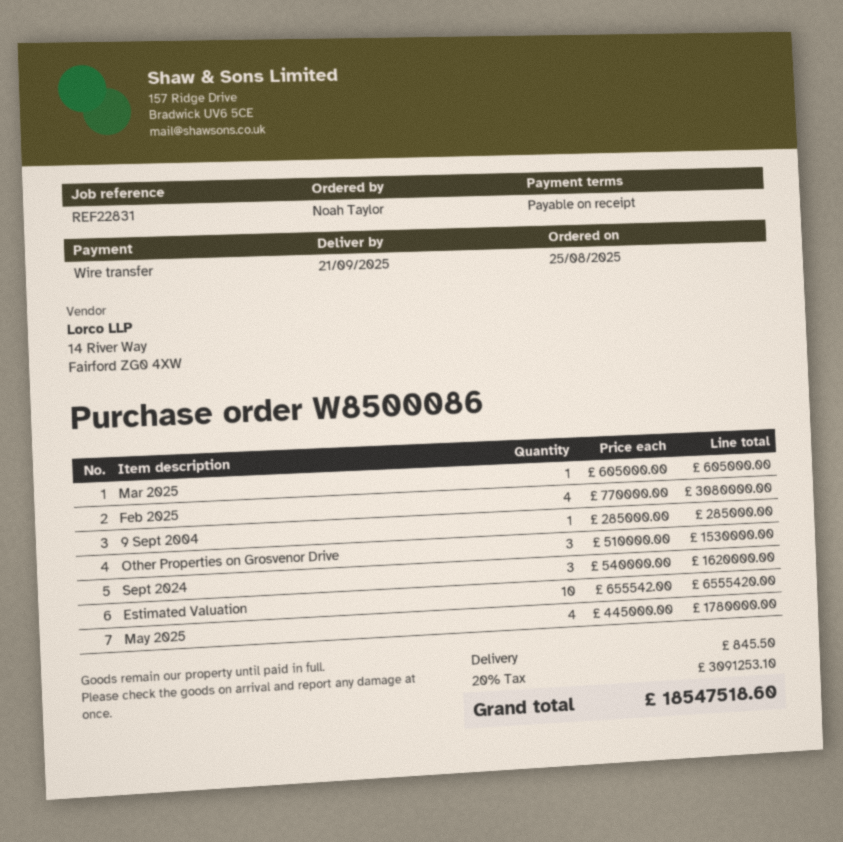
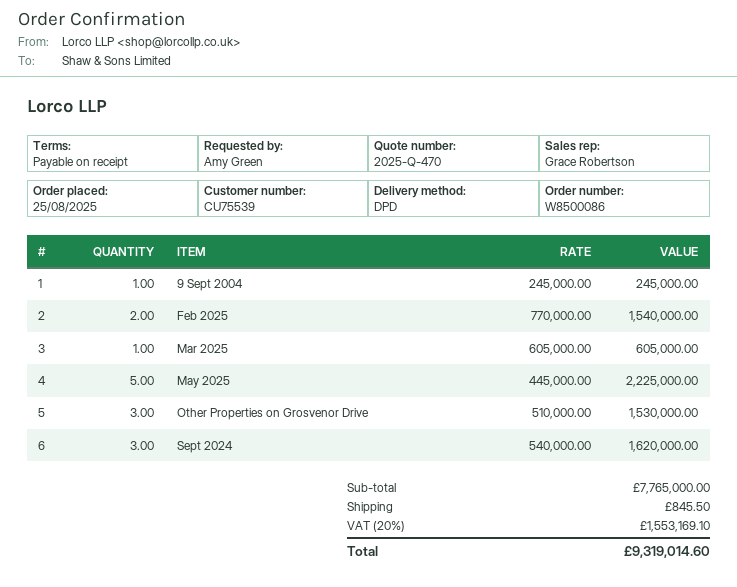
ordered by: Noah Taylor -> Amy Green
Feb 2025: 4 x 770000.00 = 3080000.00 -> 2 x 770000.00 = 1540000.00
9 Sept 2004: 1 x 285000.00 = 285000.00 -> 1 x 245000.00 = 245000.00
Estimated Valuation: 10 x 655542.00 = 6555420.00 -> none
May 2025: 4 x 445000.00 = 1780000.00 -> 5 x 445000.00 = 2225000.00
tax: 20% = 3091253.10 -> 20% = 1553169.10
total: 18547518.60 -> 9319014.60

